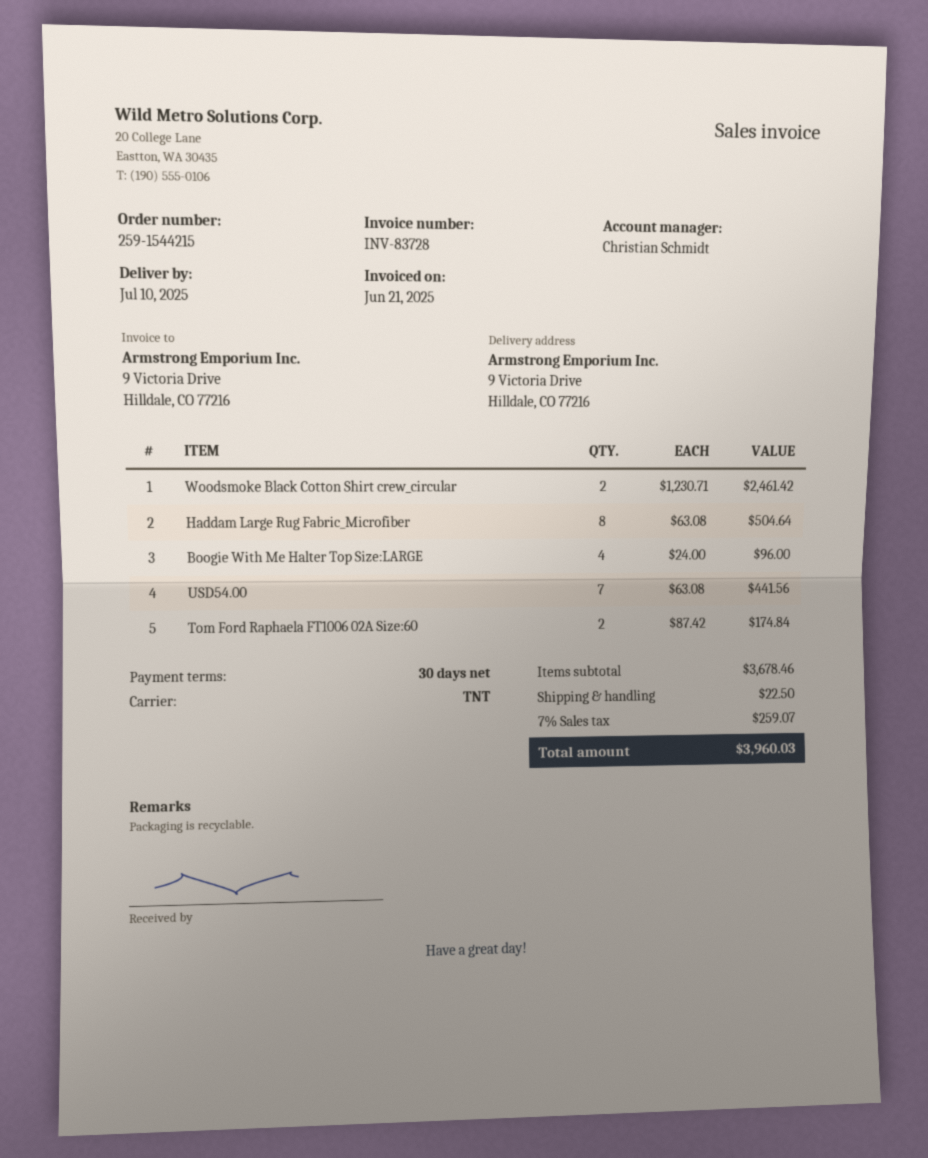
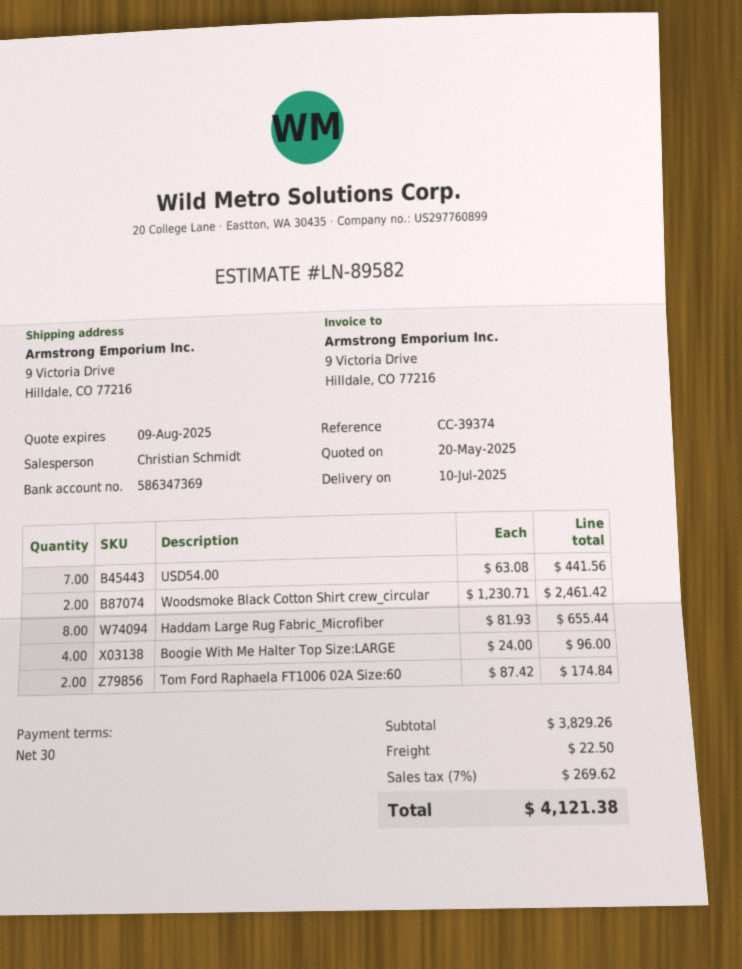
Haddam Large Rug Fabric_Microfiber: 8 x 63.08 = 504.64 -> 8 x 81.93 = 655.44
subtotal: 3678.46 -> 3829.26
tax: 7% = 259.07 -> 7% = 269.62
total: 3960.03 -> 4121.38

